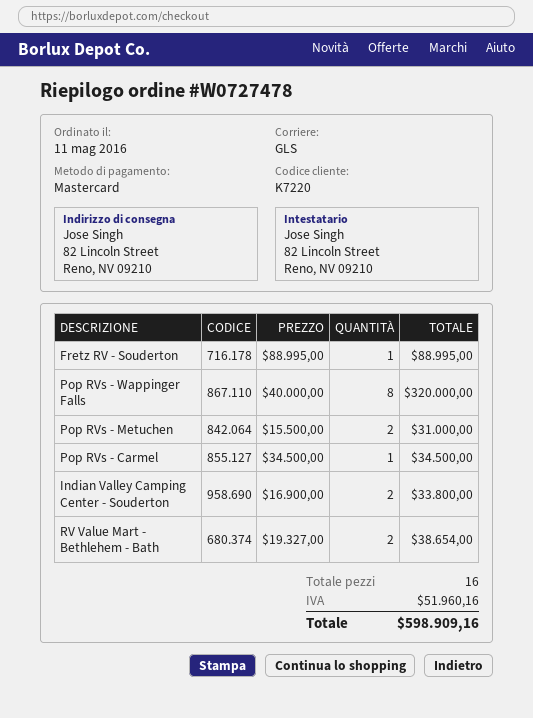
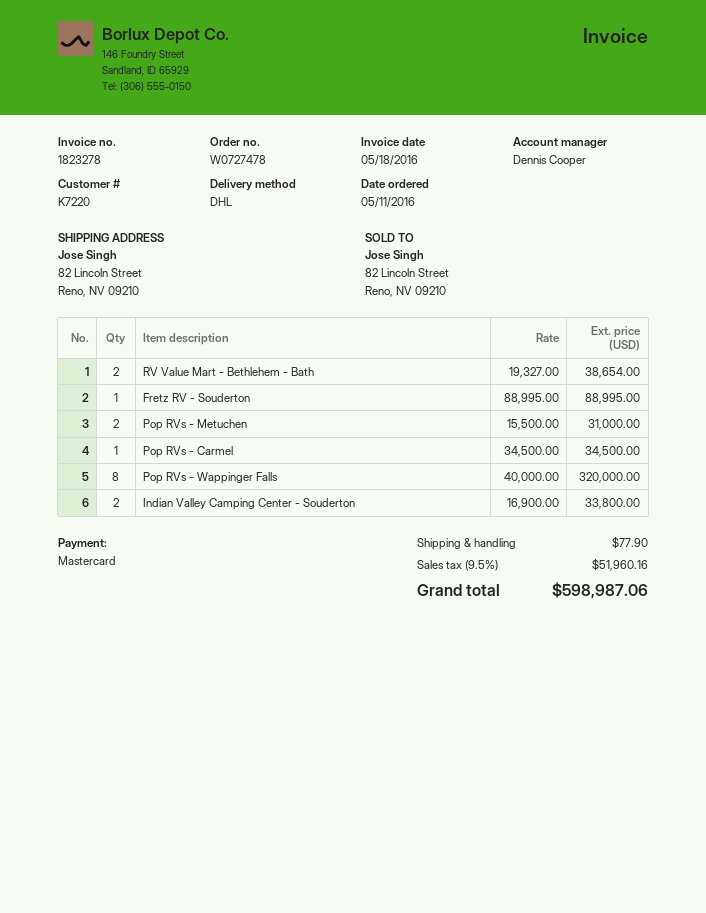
shipping method: GLS -> DHL
shipping: none -> 77.90
total: 598909.16 -> 598987.06

